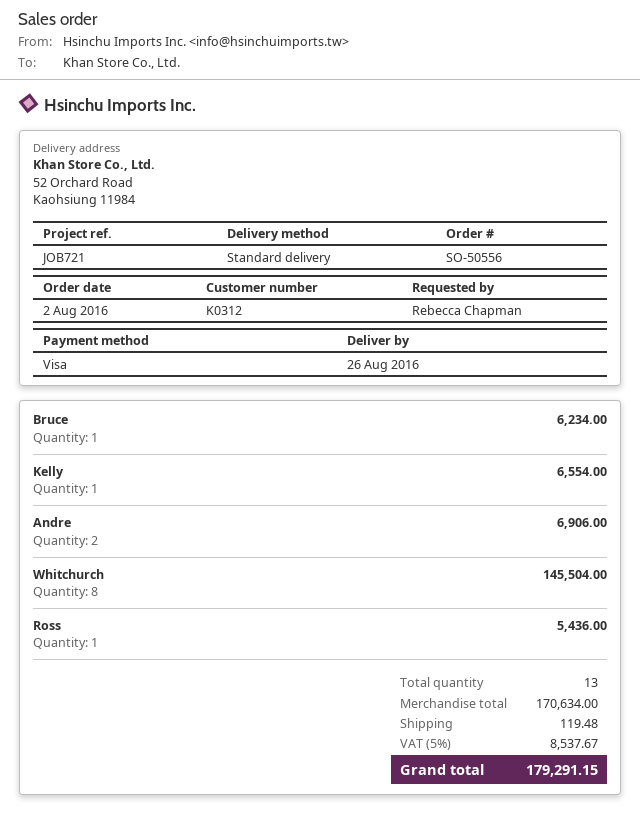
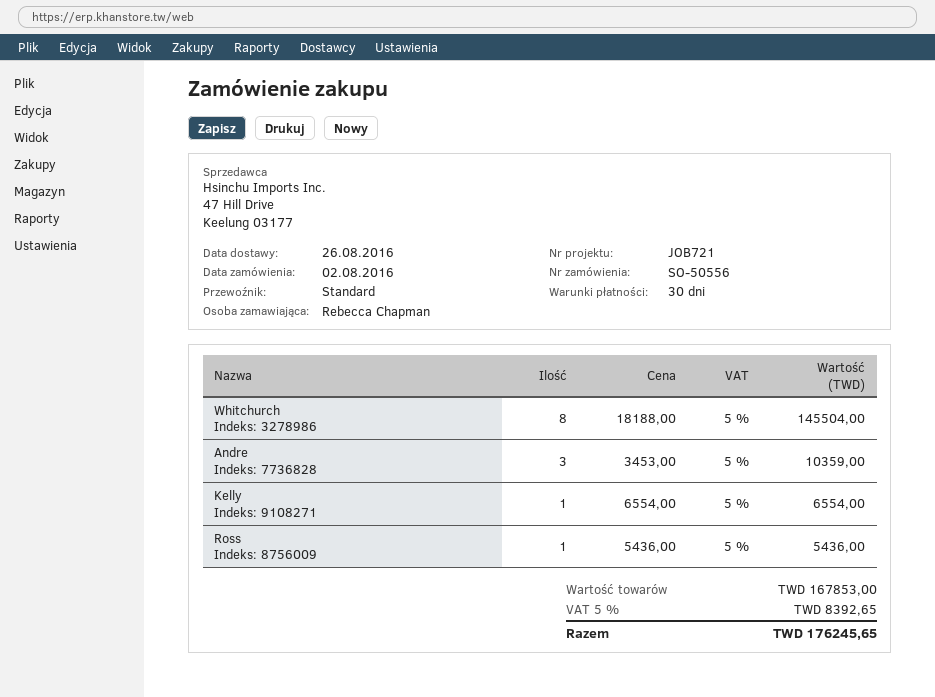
Bruce: 1 for 6234.00 -> none
Andre: 2 for 6906.00 -> 3 for 10359.00
subtotal: 170634.00 -> 167853.00
shipping: 119.48 -> none
tax: 5% = 8537.67 -> 5% = 8392.65
total: 179291.15 -> 176245.65

